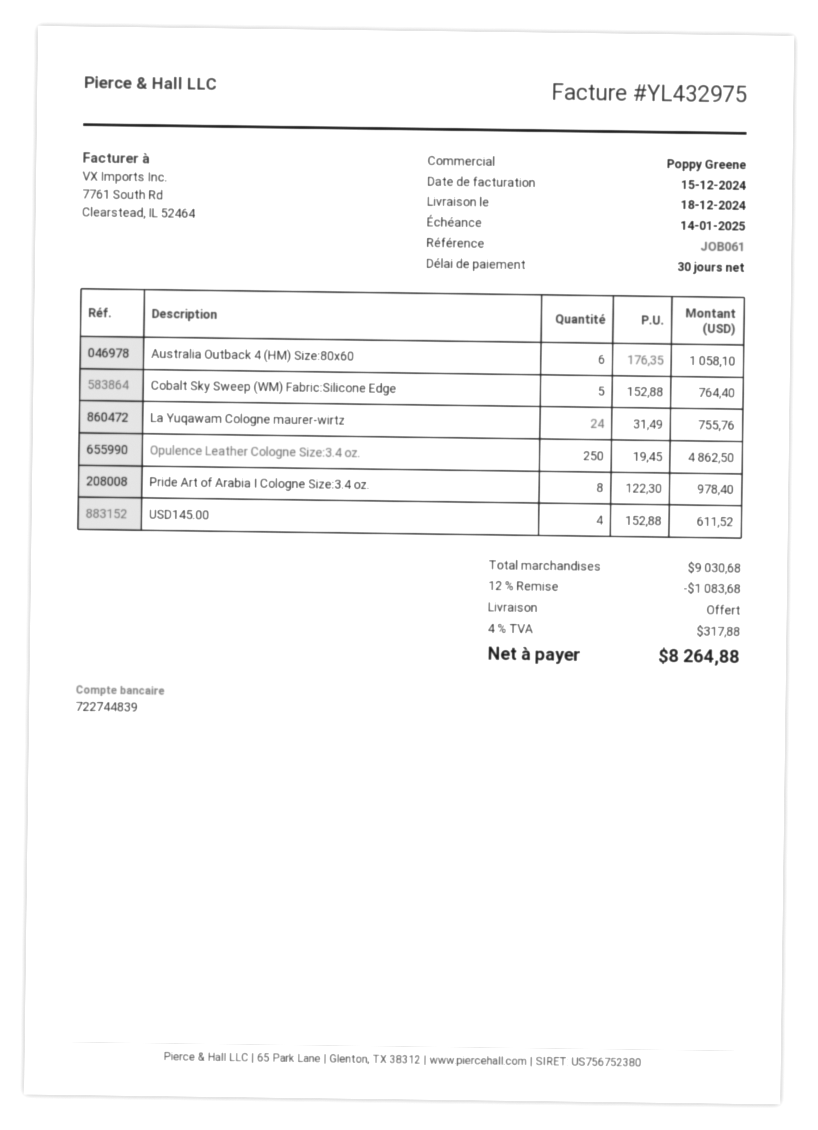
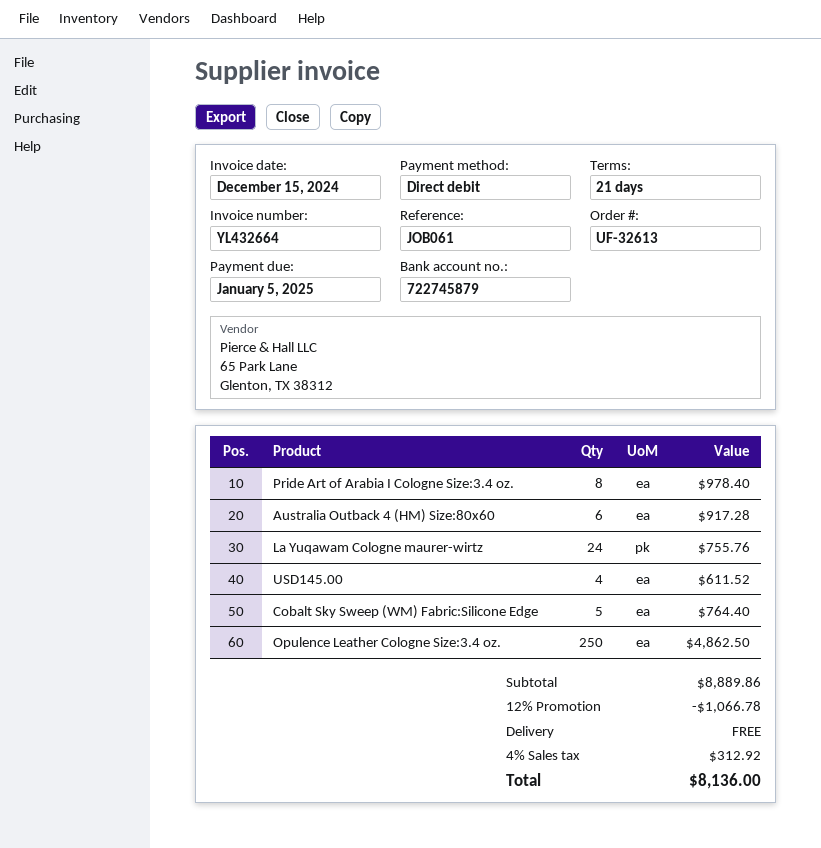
invoice number: YL432975 -> YL432664
payment terms: 30 days -> 21 days
due date: 2025-01-14 -> 2025-01-05
bank account: 722744839 -> 722745879
Australia Outback 4 (HM) Size:80x60: 6 for 1058.10 -> 6 for 917.28
subtotal: 9030.68 -> 8889.86
discount: 12% = 1083.68 -> 12% = 1066.78
tax: 4% = 317.88 -> 4% = 312.92
total: 8264.88 -> 8136.00

